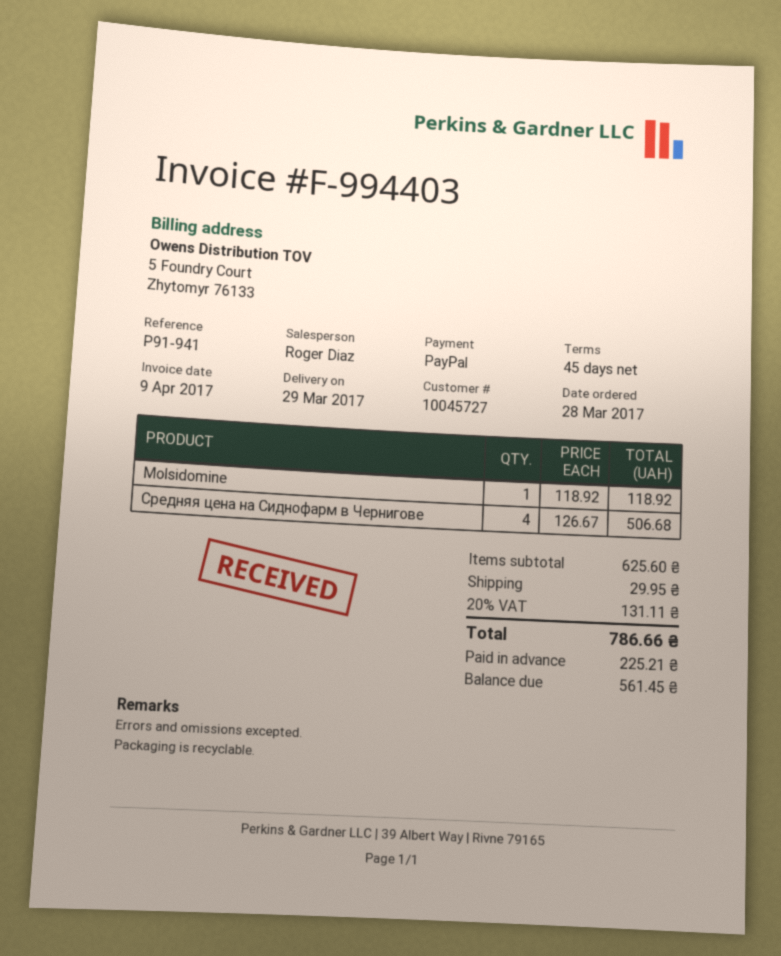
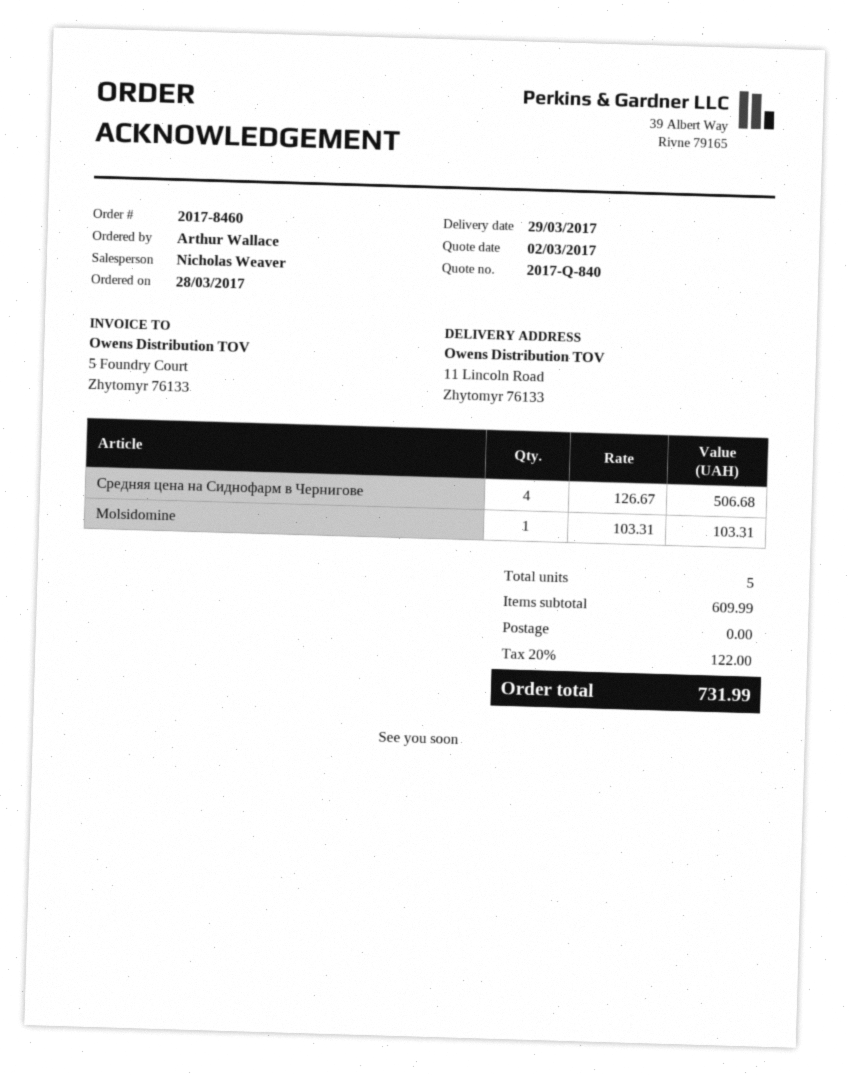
sales rep: Roger Diaz -> Nicholas Weaver
Molsidomine: 1 x 118.92 = 118.92 -> 1 x 103.31 = 103.31
subtotal: 625.60 -> 609.99
shipping: 29.95 -> 0.00
tax: 20% = 131.11 -> 20% = 122.00
total: 786.66 -> 731.99

